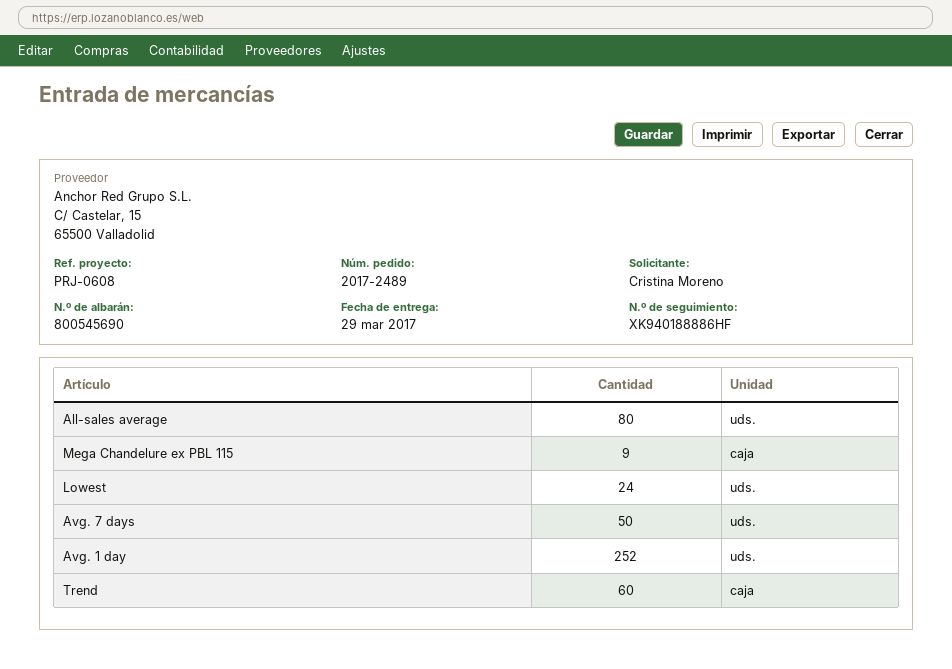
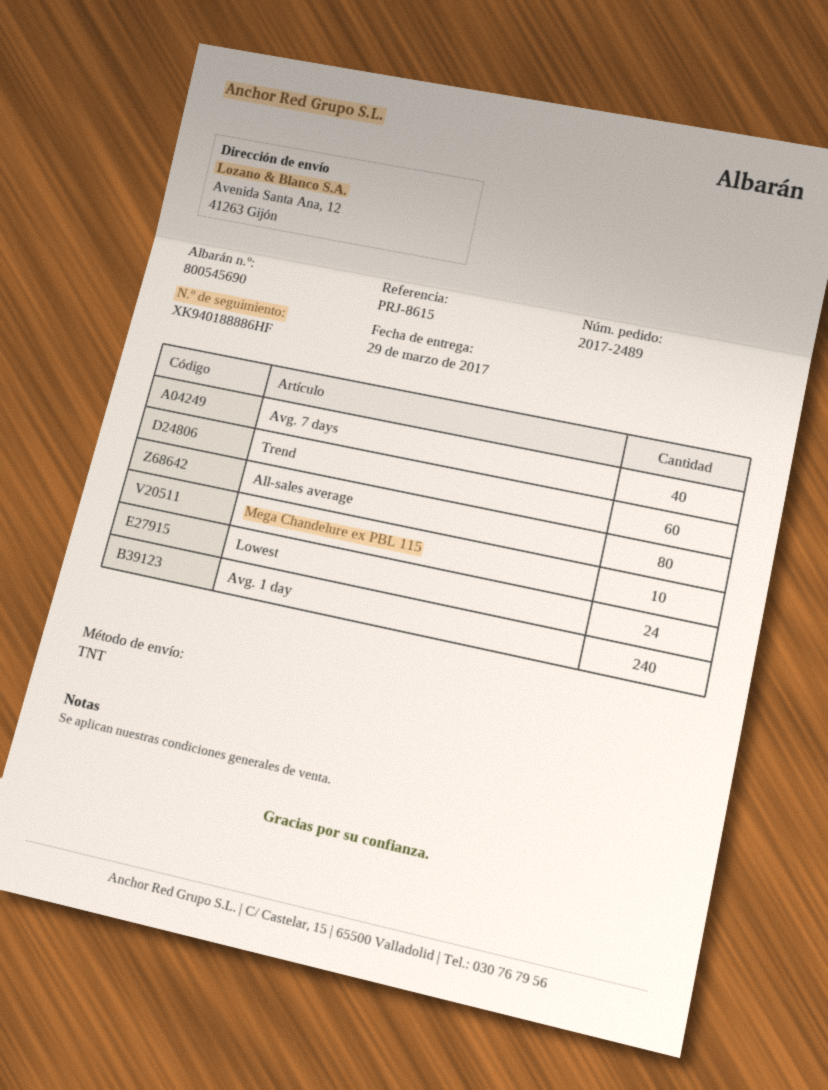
reference: PRJ-0608 -> PRJ-8615
Mega Chandelure ex PBL 115: 9 -> 10
Avg. 7 days: 50 -> 40
Avg. 1 day: 252 -> 240

